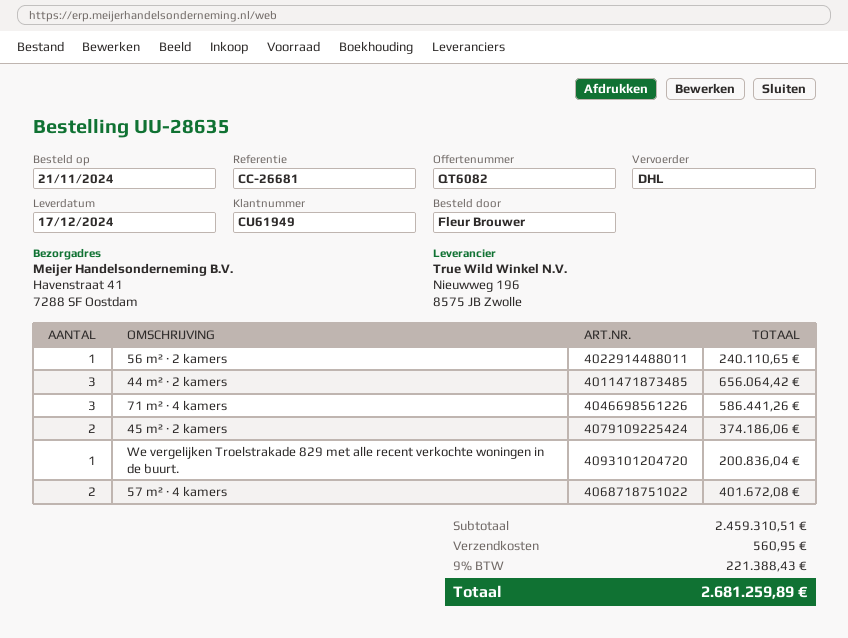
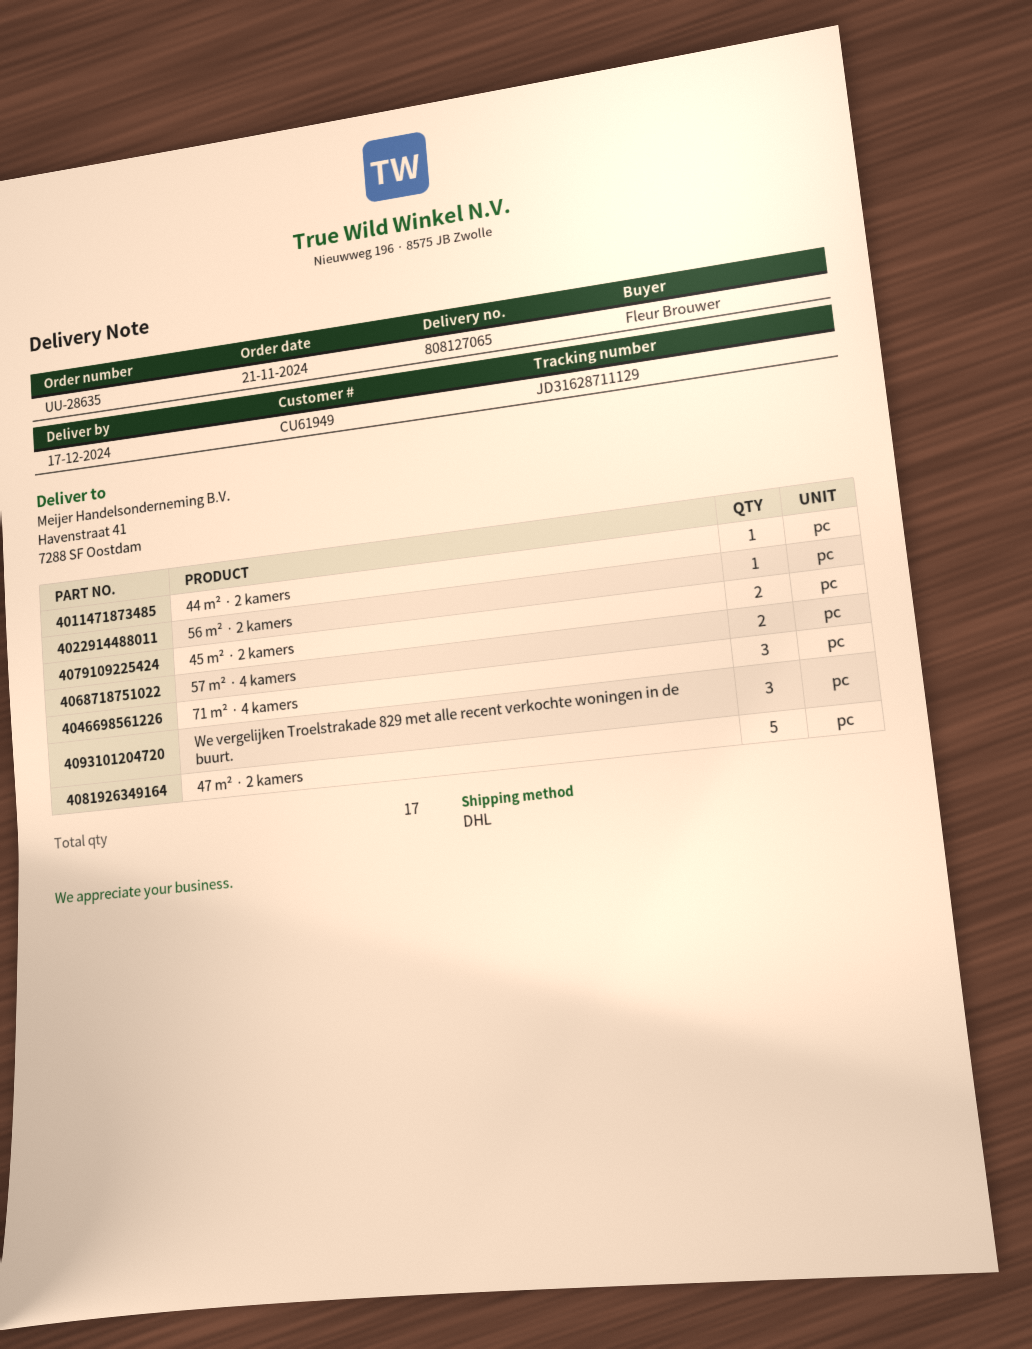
44 m² · 2 kamers: 3 -> 1
We vergelijken Troelstrakade 829 met alle recent verkochte woningen in de buurt.: 1 -> 3
47 m² · 2 kamers: none -> 5

